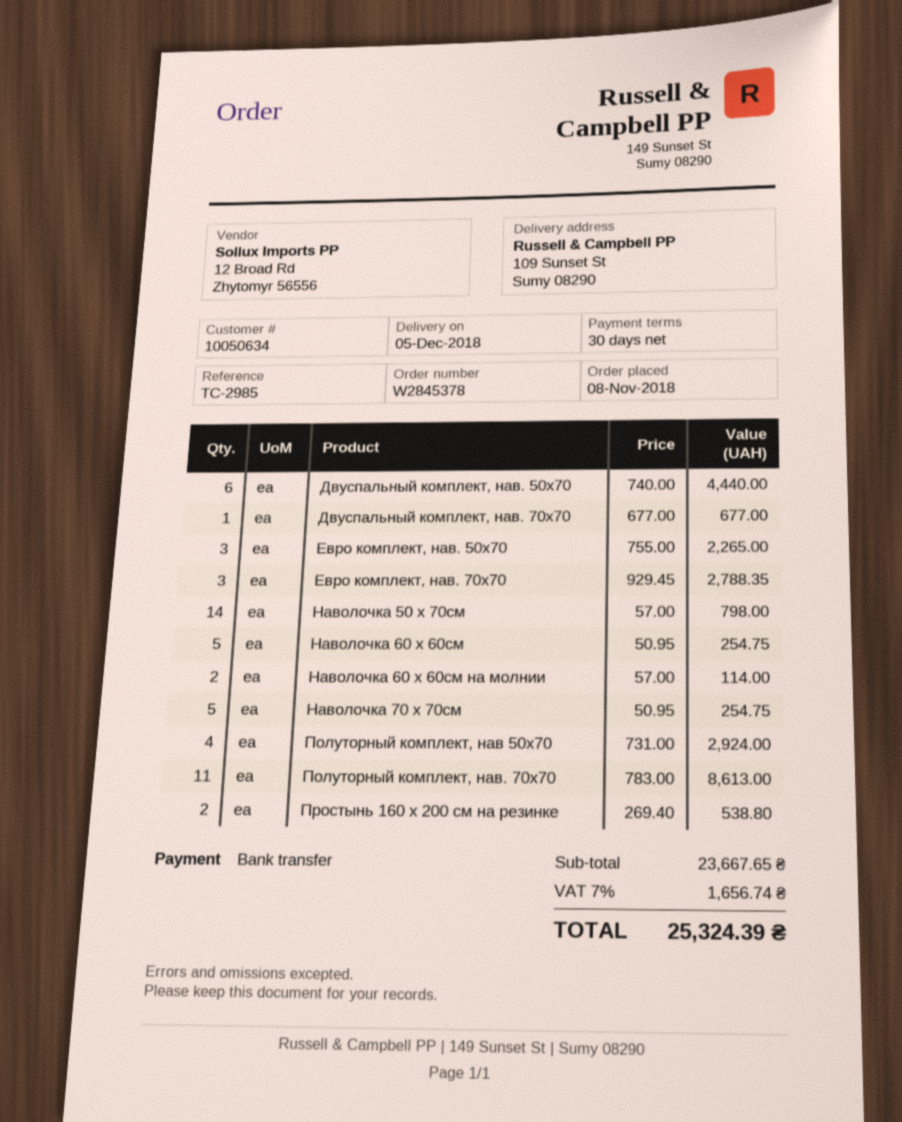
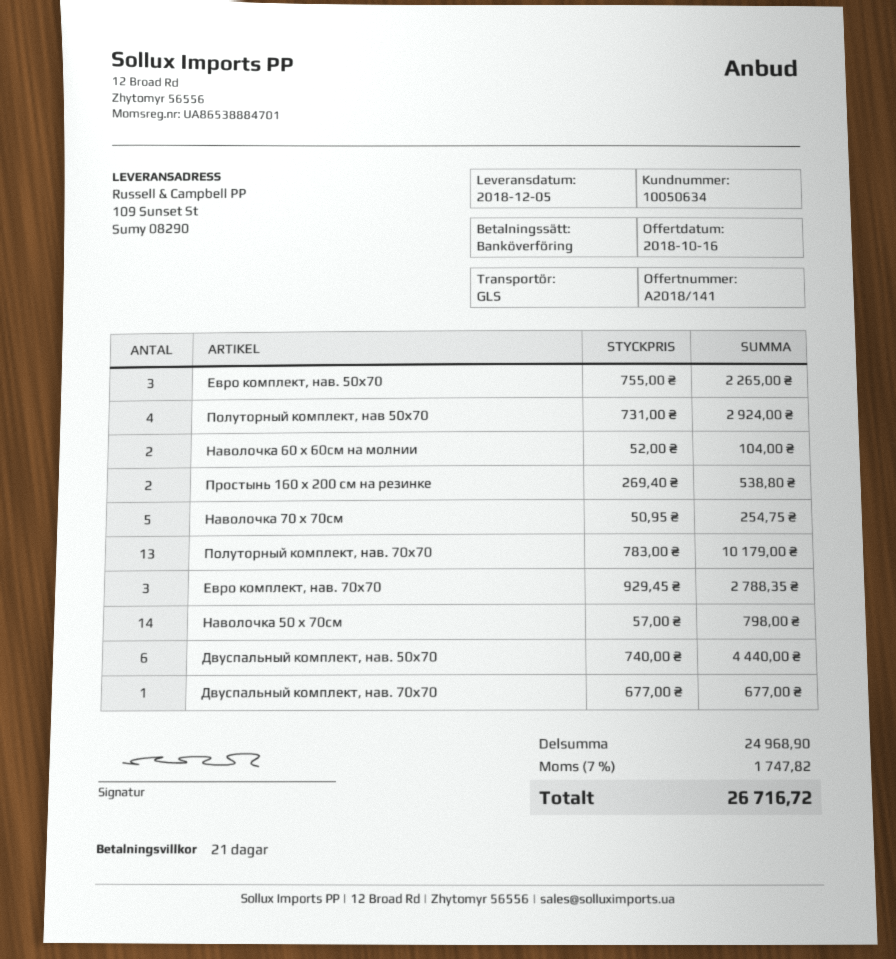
payment terms: 30 days -> 21 days
Наволочка 60 х 60см: 5 x 50.95 = 254.75 -> none
Наволочка 60 х 60см на молнии: 2 x 57.00 = 114.00 -> 2 x 52.00 = 104.00
Полуторный комплект, нав. 70х70: 11 x 783.00 = 8613.00 -> 13 x 783.00 = 10179.00
subtotal: 23667.65 -> 24968.90
tax: 7% = 1656.74 -> 7% = 1747.82
total: 25324.39 -> 26716.72

